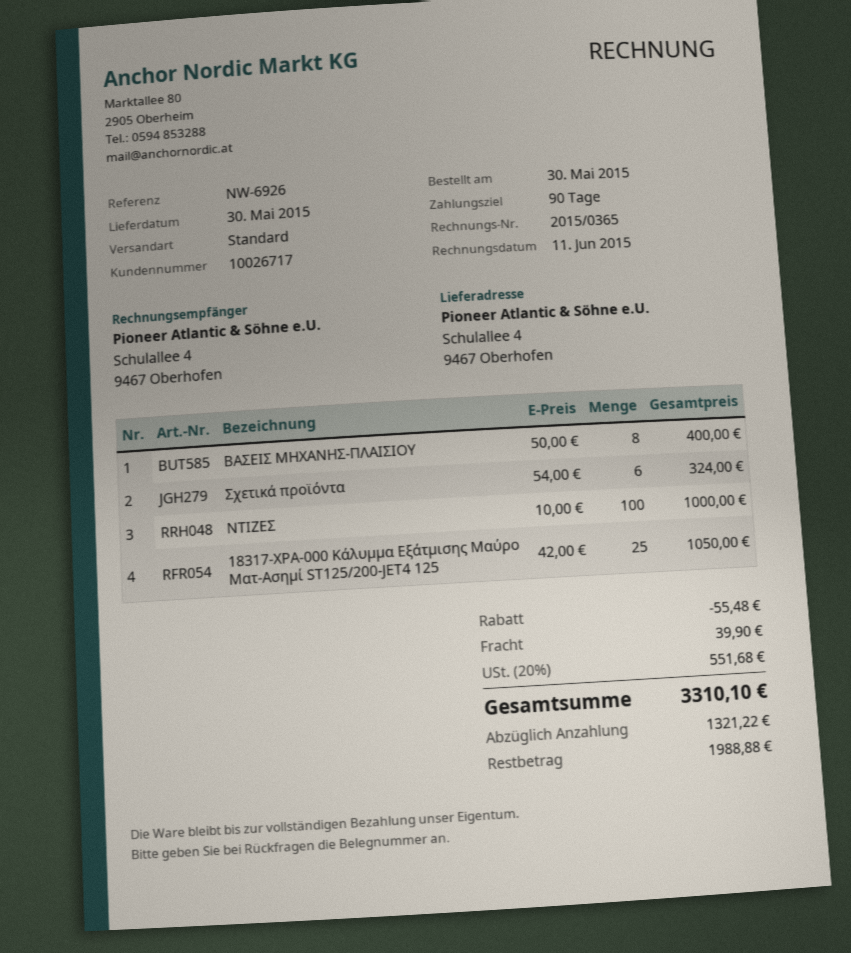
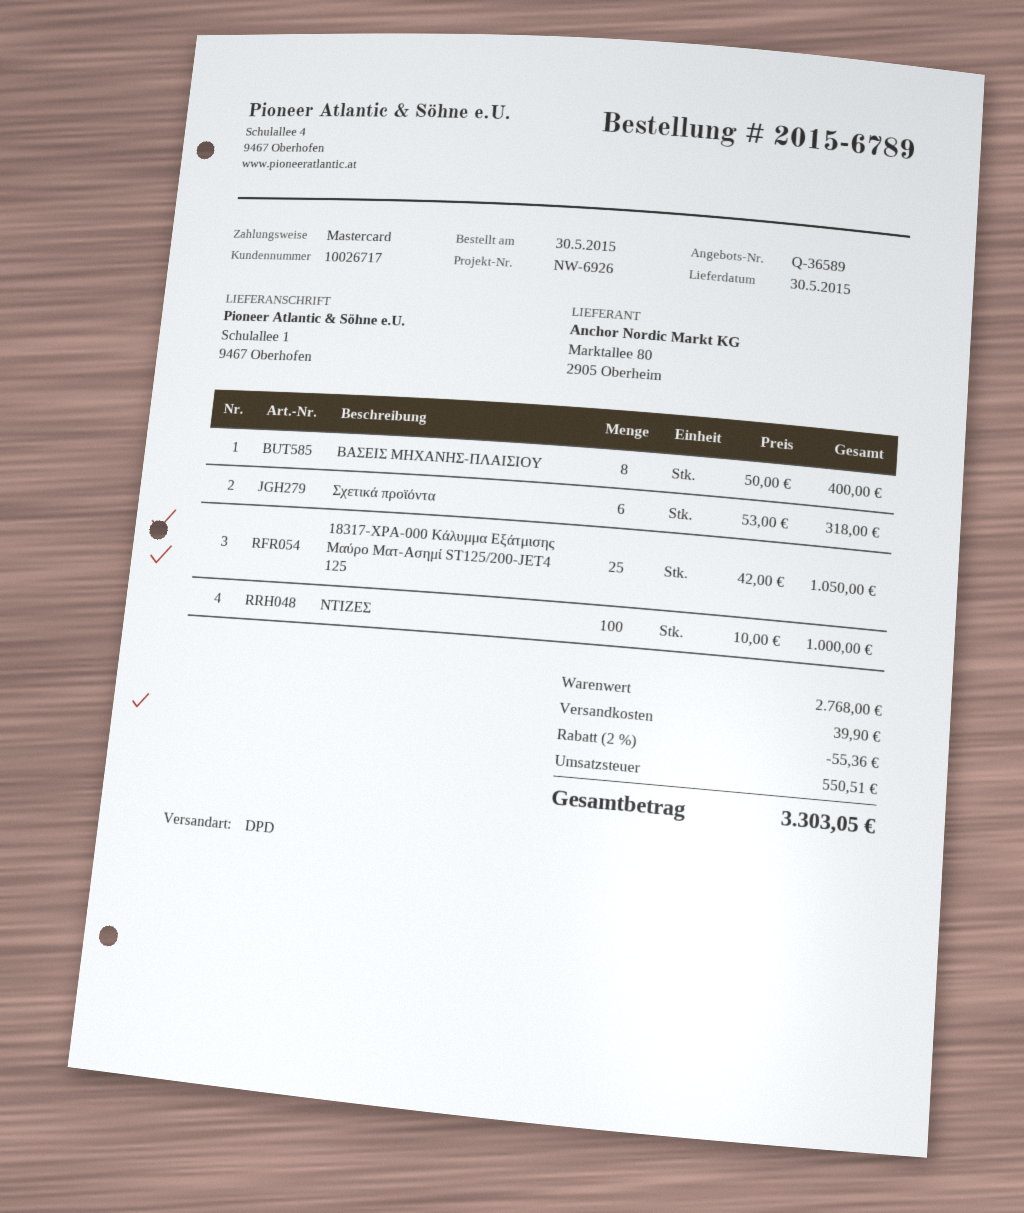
shipping method: standard -> DPD
ship to: Schulallee 4, 9467 Oberhofen -> Schulallee 1, 9467 Oberhofen
Σχετικά προϊόντα: 6 x 54.00 = 324.00 -> 6 x 53.00 = 318.00
discount: 55.48 -> 55.36
tax: 551.68 -> 550.51
total: 3310.10 -> 3303.05

